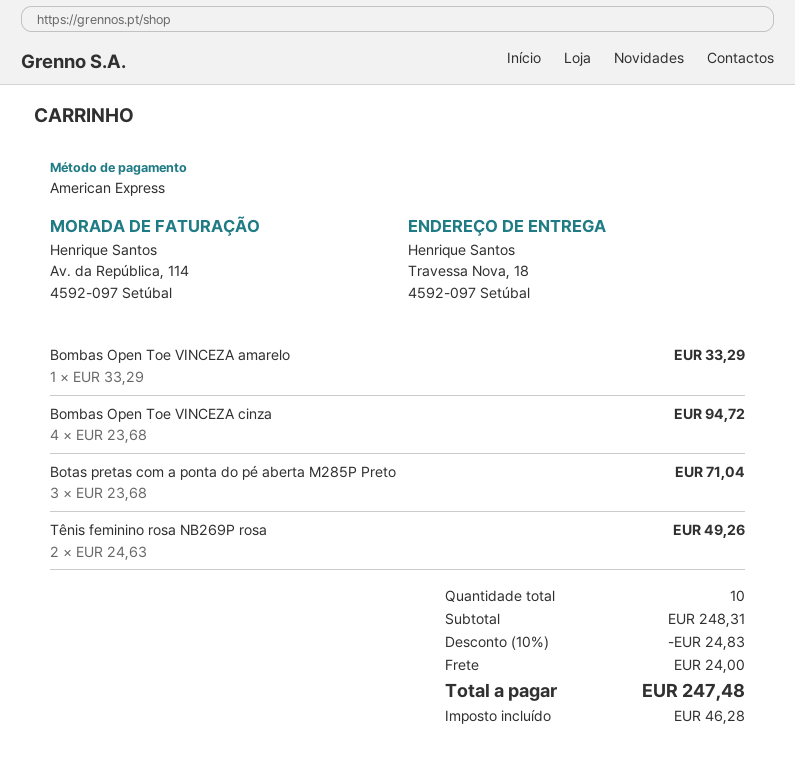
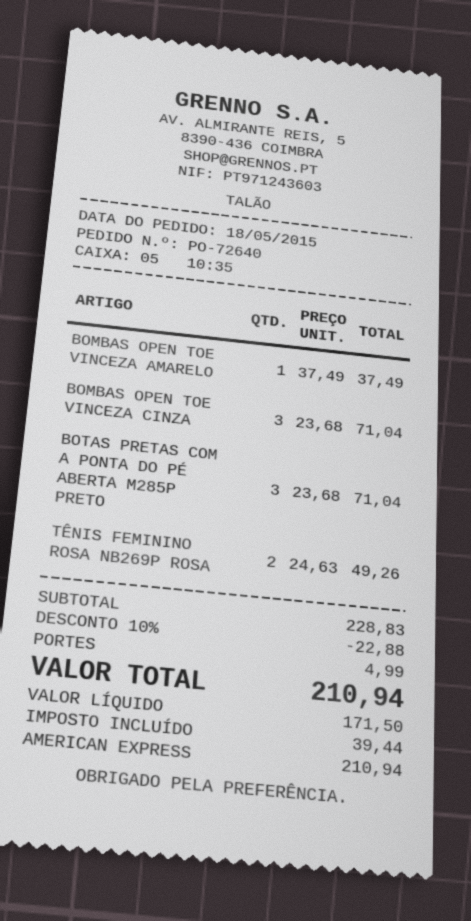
Bombas Open Toe VINCEZA amarelo: 1 x 33.29 = 33.29 -> 1 x 37.49 = 37.49
Bombas Open Toe VINCEZA cinza: 4 x 23.68 = 94.72 -> 3 x 23.68 = 71.04
subtotal: 248.31 -> 228.83
discount: 10% = 24.83 -> 10% = 22.88
shipping: 24.00 -> 4.99
tax: 46.28 -> 39.44
total: 247.48 -> 210.94

